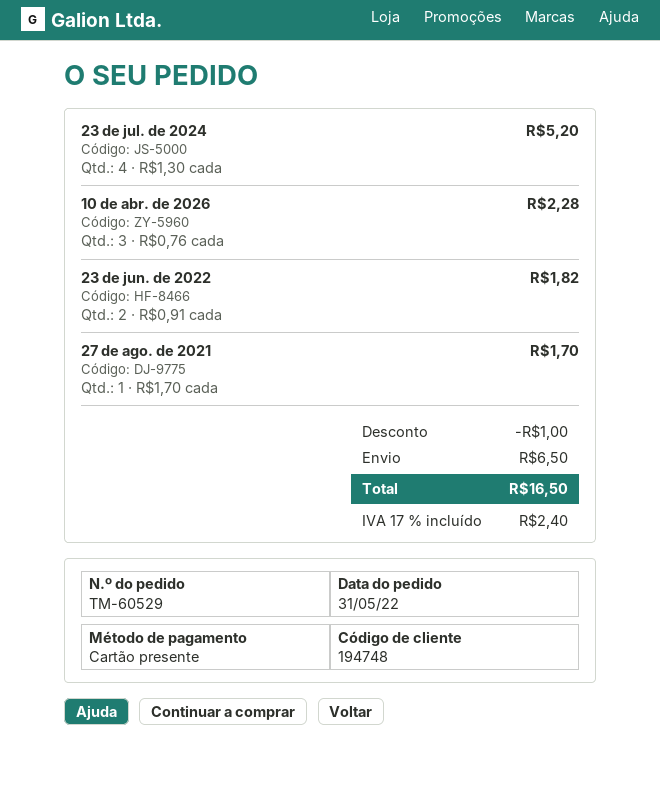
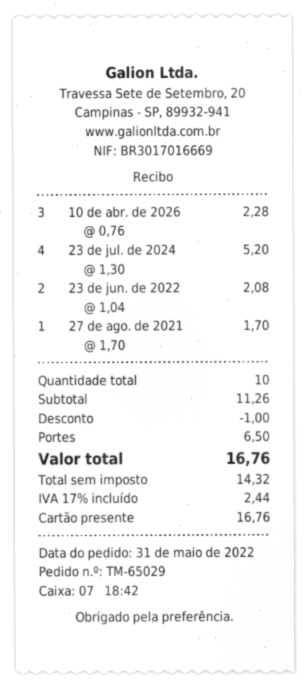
order number: TM-60529 -> TM-65029
23 de jun. de 2022: 2 x 0.91 = 1.82 -> 2 x 1.04 = 2.08
tax: 17% = 2.40 -> 17% = 2.44
total: 16.50 -> 16.76

